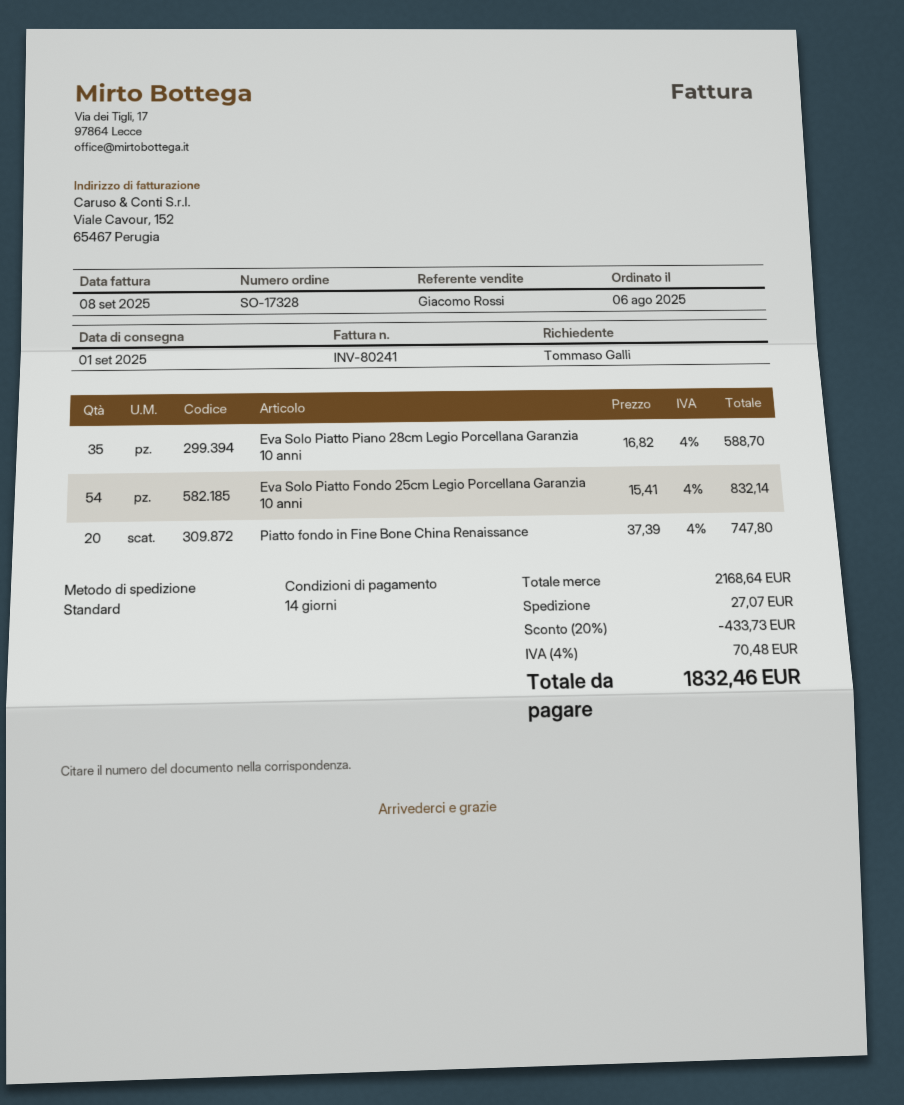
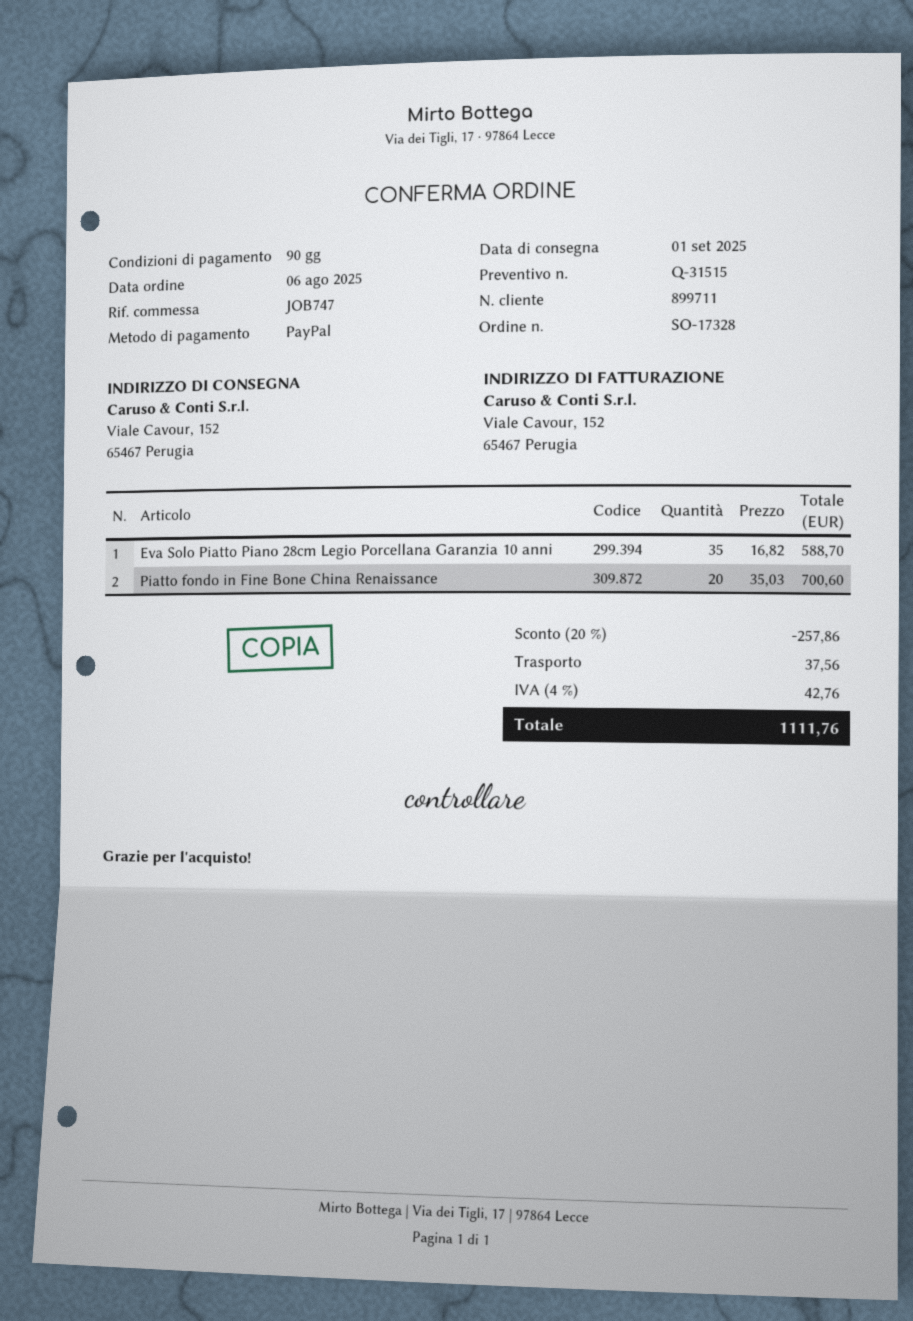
payment terms: 14 days -> 90 days
Eva Solo Piatto Fondo 25cm Legio Porcellana Garanzia 10 anni: 54 x 15.41 = 832.14 -> none
Piatto fondo in Fine Bone China Renaissance: 20 x 37.39 = 747.80 -> 20 x 35.03 = 700.60
discount: 20% = 433.73 -> 20% = 257.86
shipping: 27.07 -> 37.56
tax: 4% = 70.48 -> 4% = 42.76
total: 1832.46 -> 1111.76

